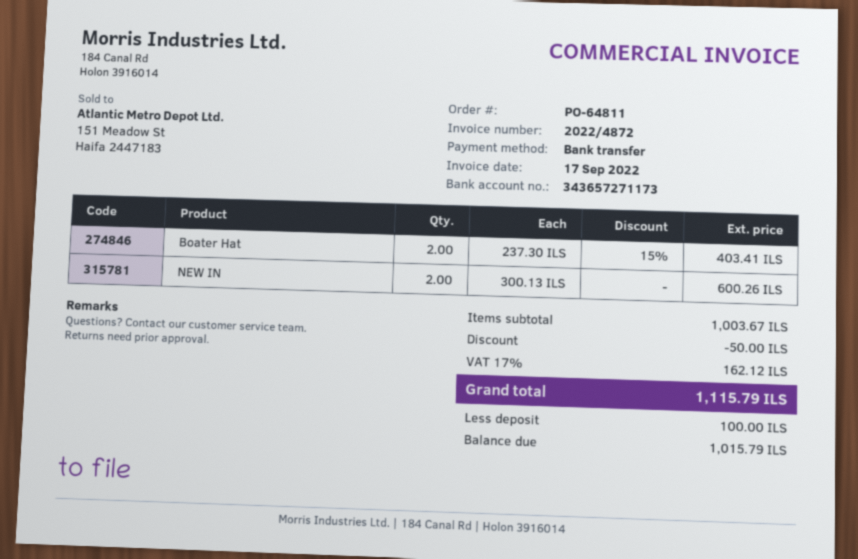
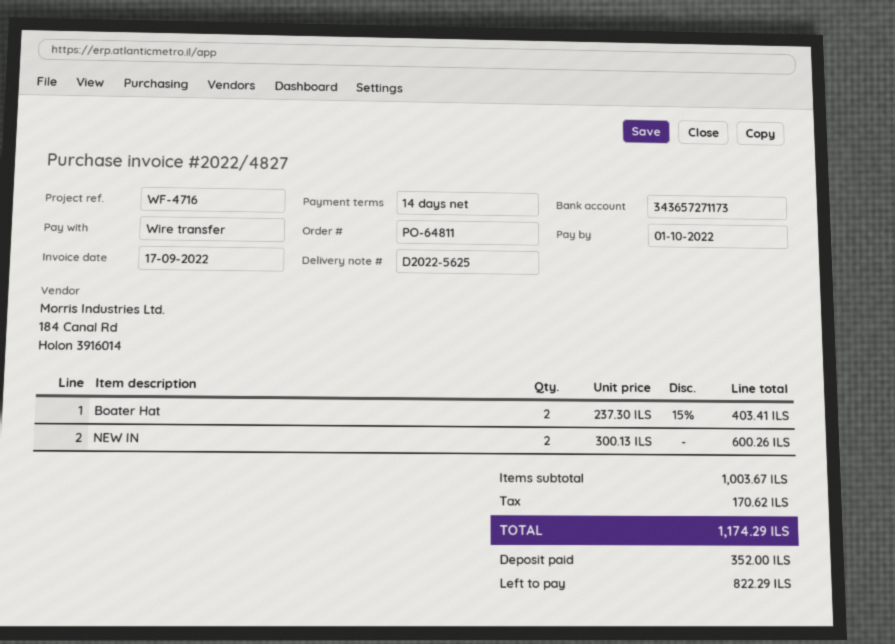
invoice number: 2022/4872 -> 2022/4827
discount: 50.00 -> none
tax: 162.12 -> 170.62
total: 1115.79 -> 1174.29
deposit: 100.00 -> 352.00
balance: 1015.79 -> 822.29

